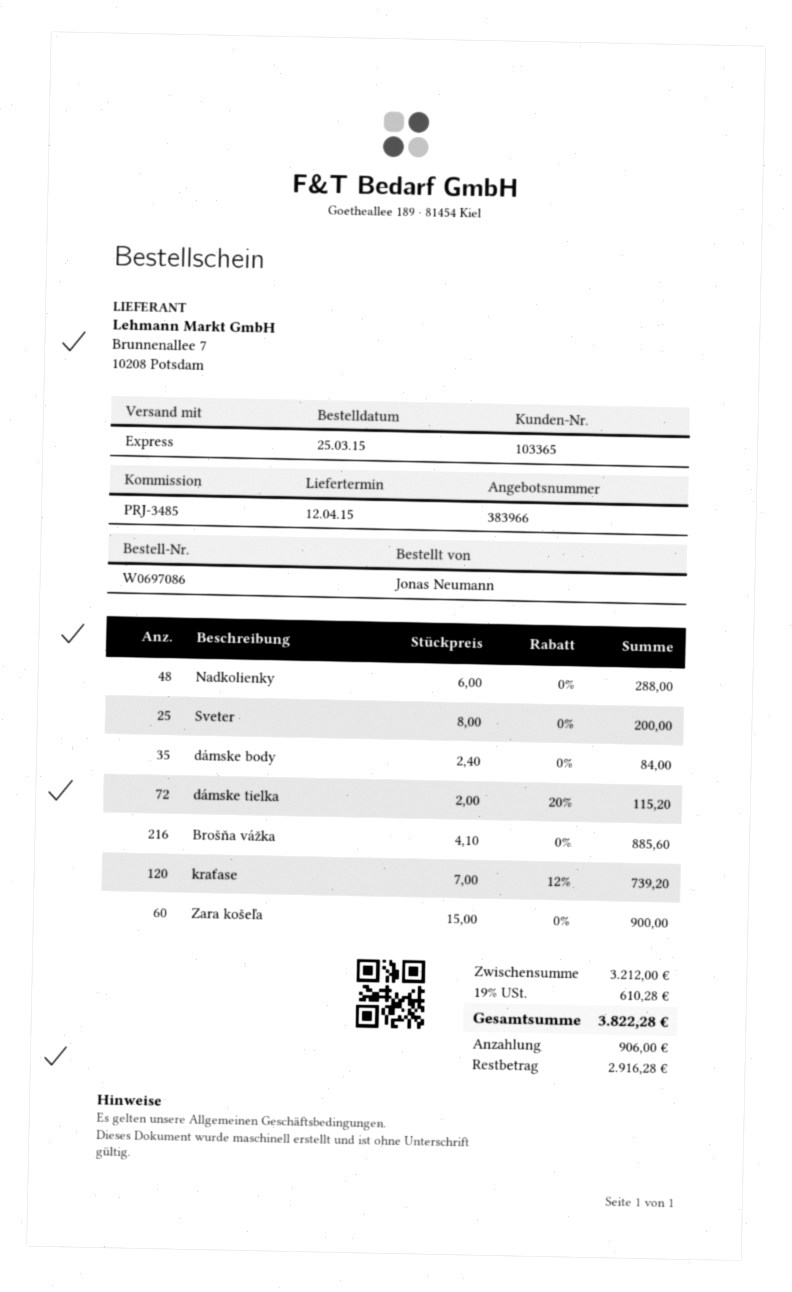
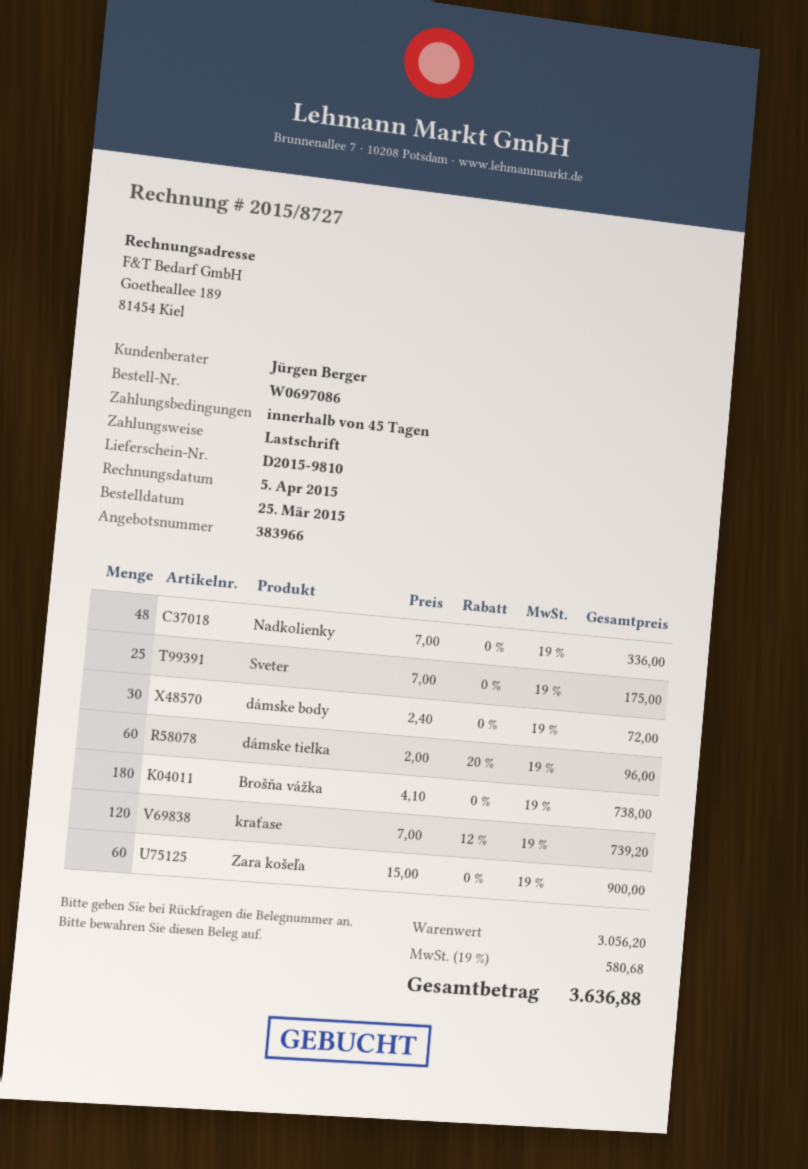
Nadkolienky: 48 x 6.00 = 288.00 -> 48 x 7.00 = 336.00
Sveter: 25 x 8.00 = 200.00 -> 25 x 7.00 = 175.00
dámske body: 35 x 2.40 = 84.00 -> 30 x 2.40 = 72.00
dámske tielka: 72 x 2.00 - 20% = 115.20 -> 60 x 2.00 - 20% = 96.00
Brošňa vážka: 216 x 4.10 = 885.60 -> 180 x 4.10 = 738.00
subtotal: 3212.00 -> 3056.20
tax: 19% = 610.28 -> 19% = 580.68
total: 3822.28 -> 3636.88

